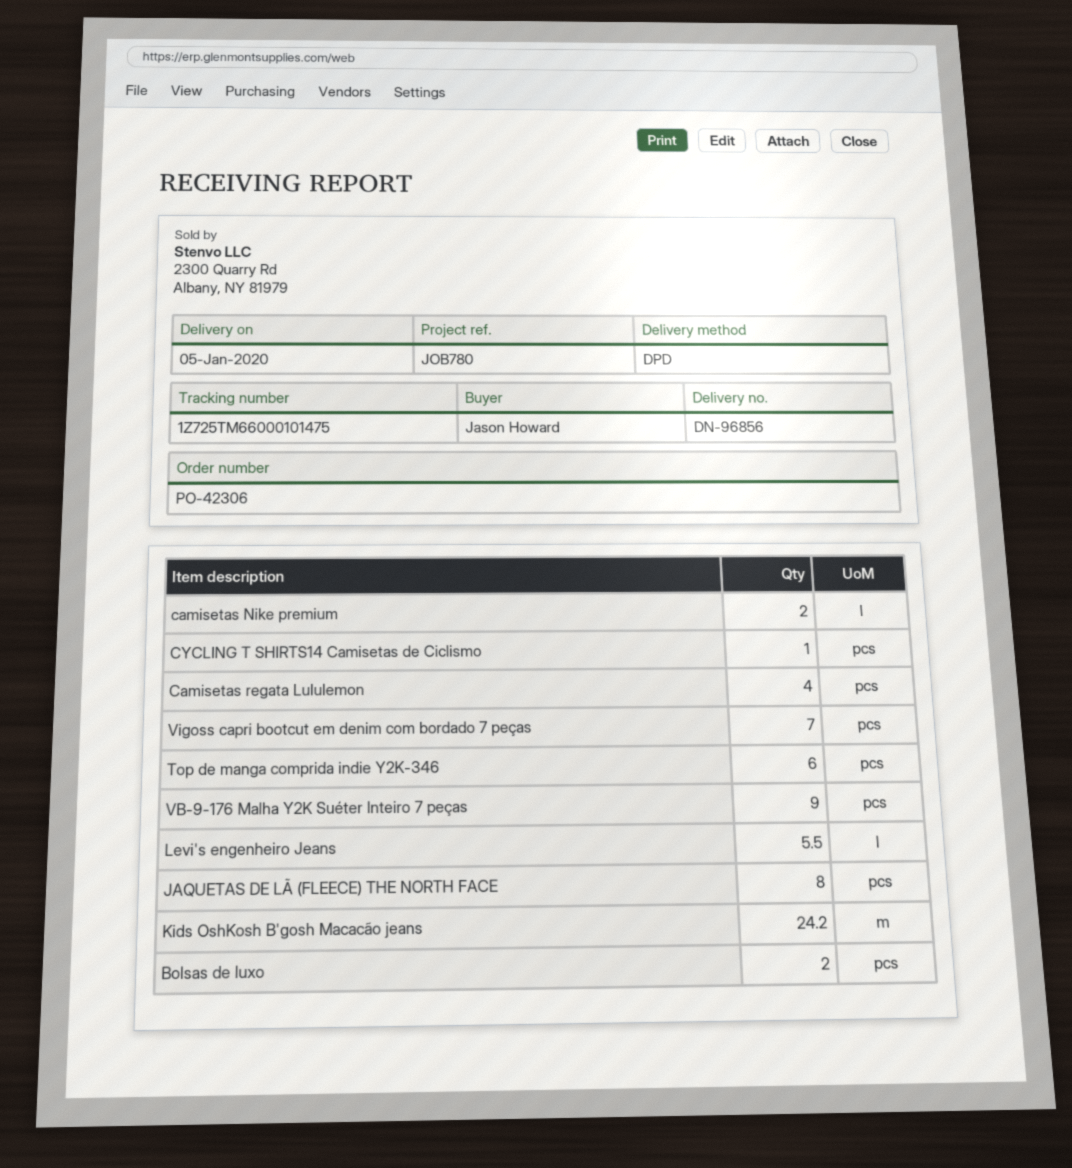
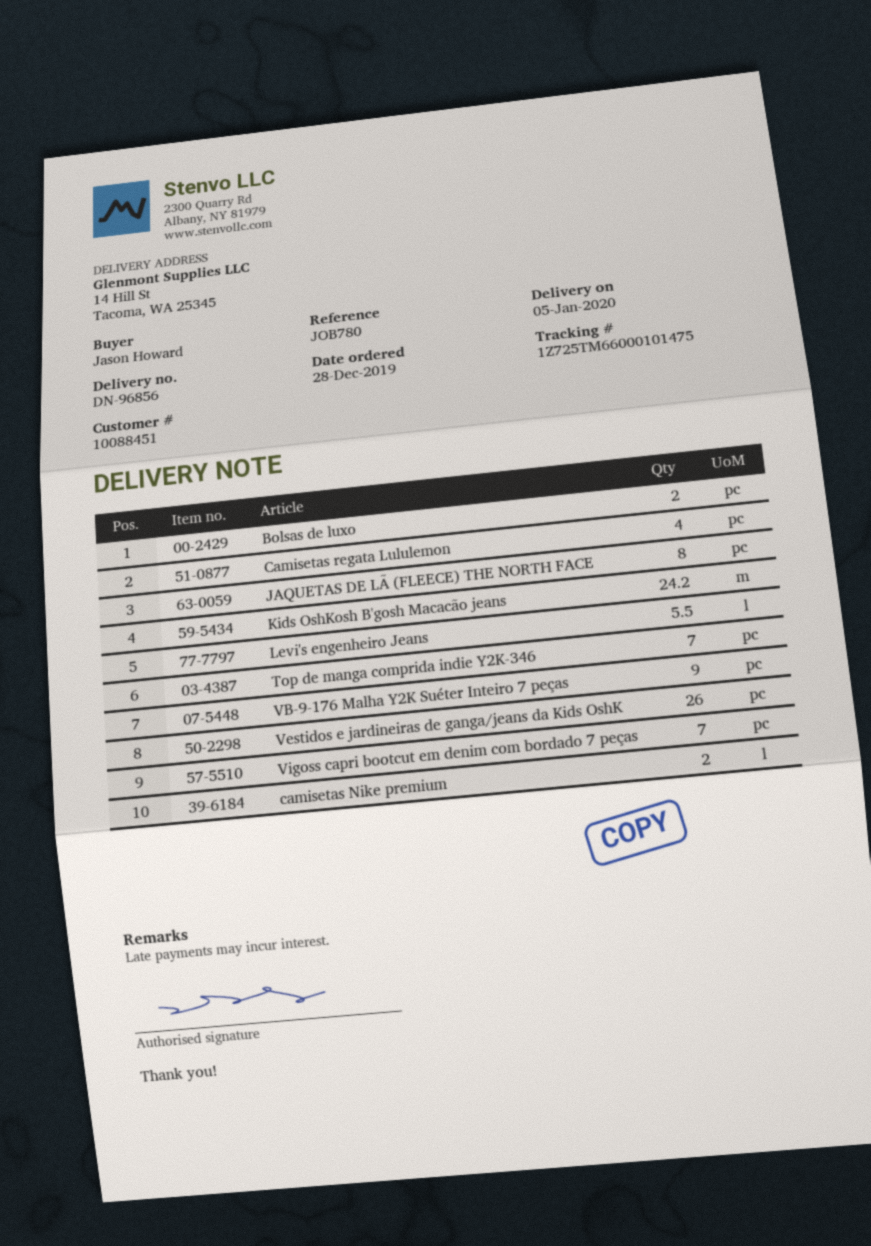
CYCLING T SHIRTS14 Camisetas de Ciclismo: 1 -> none
Top de manga comprida indie Y2K-346: 6 -> 7
Vestidos e jardineiras de ganga/jeans da Kids OshK: none -> 26

